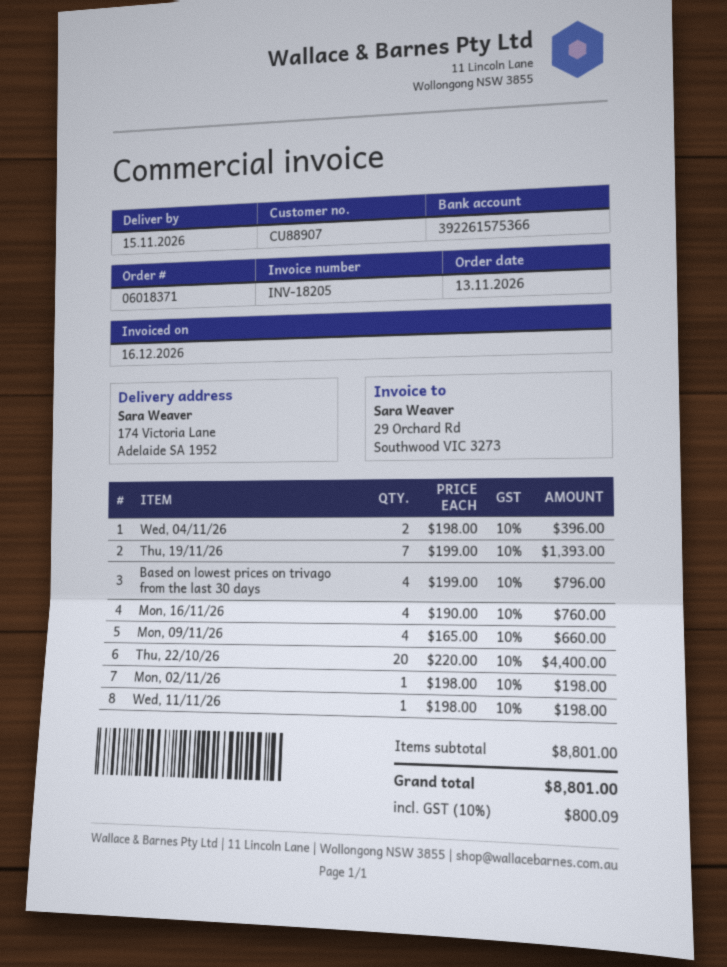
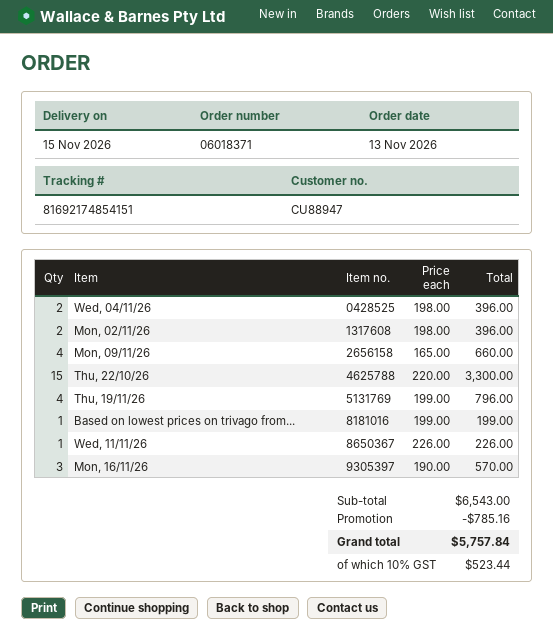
customer number: CU88907 -> CU88947
Thu, 19/11/26: 7 x 199.00 = 1393.00 -> 4 x 199.00 = 796.00
Based on lowest prices on trivago from the last 30 days: 4 x 199.00 = 796.00 -> 1 x 199.00 = 199.00
Mon, 16/11/26: 4 x 190.00 = 760.00 -> 3 x 190.00 = 570.00
Thu, 22/10/26: 20 x 220.00 = 4400.00 -> 15 x 220.00 = 3300.00
Mon, 02/11/26: 1 x 198.00 = 198.00 -> 2 x 198.00 = 396.00
Wed, 11/11/26: 1 x 198.00 = 198.00 -> 1 x 226.00 = 226.00
subtotal: 8801.00 -> 6543.00
discount: none -> 785.16
tax: 10% = 800.09 -> 10% = 523.44
total: 8801.00 -> 5757.84

